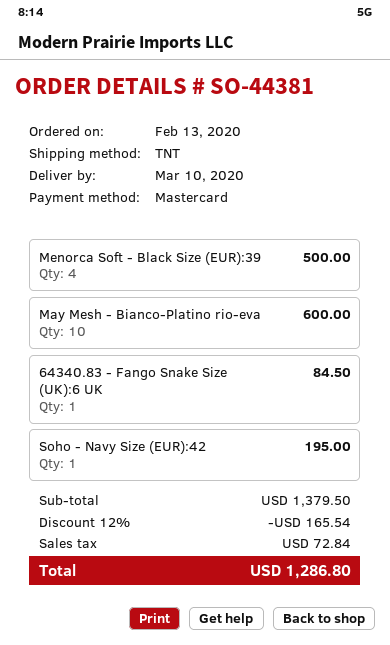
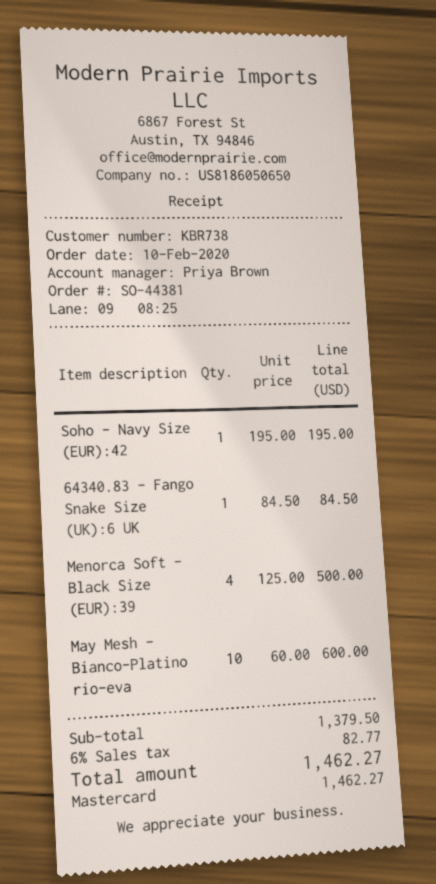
order date: 2020-02-13 -> 2020-02-10
discount: 12% = 165.54 -> none
tax: 72.84 -> 82.77
total: 1286.80 -> 1462.27

